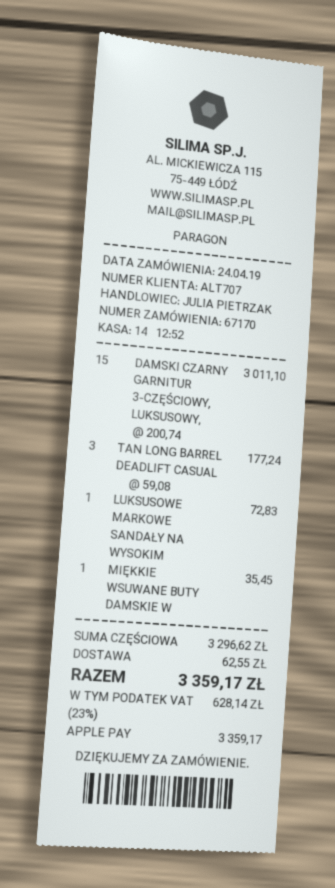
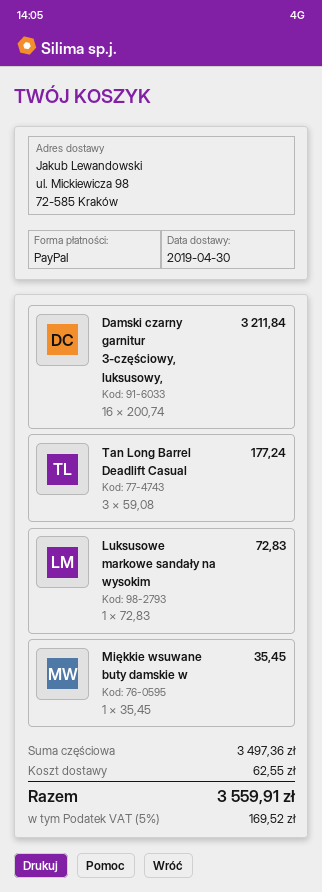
payment method: Apple Pay -> PayPal
DAMSKI CZARNY GARNITUR 3-CZĘŚCIOWY, LUKSUSOWY,: 15 x 200.74 = 3011.10 -> 16 x 200.74 = 3211.84
subtotal: 3296.62 -> 3497.36
tax: 23% = 628.14 -> 5% = 169.52
total: 3359.17 -> 3559.91

